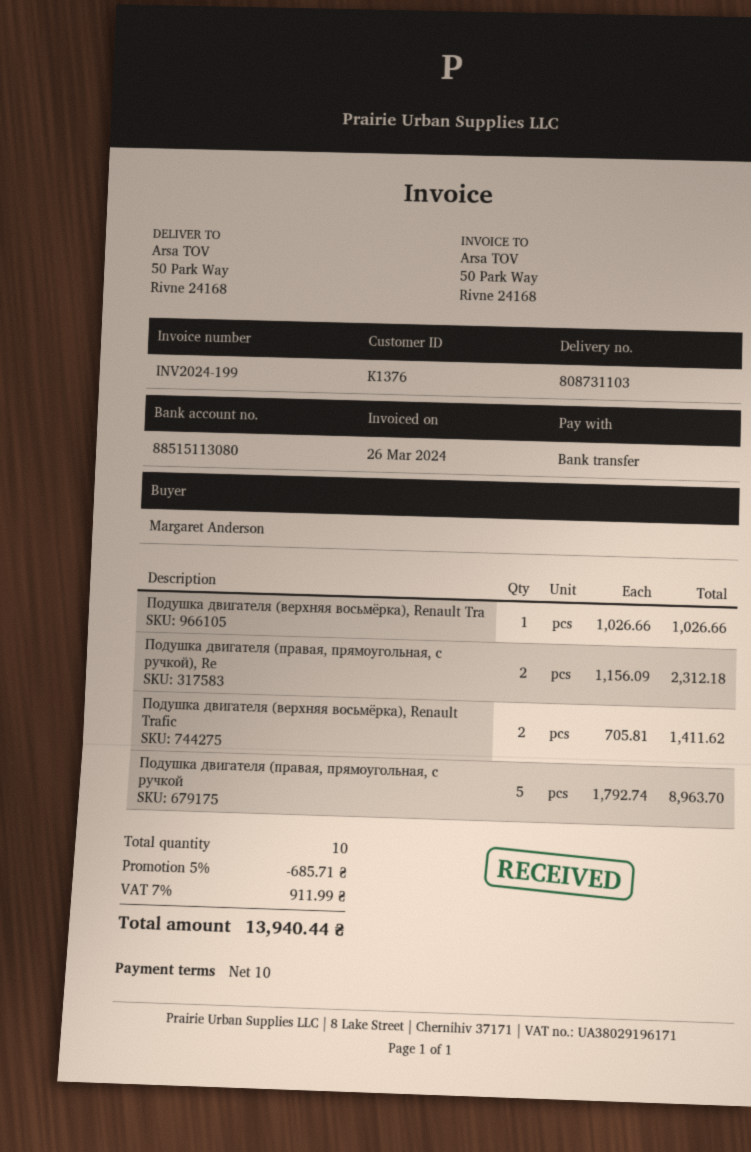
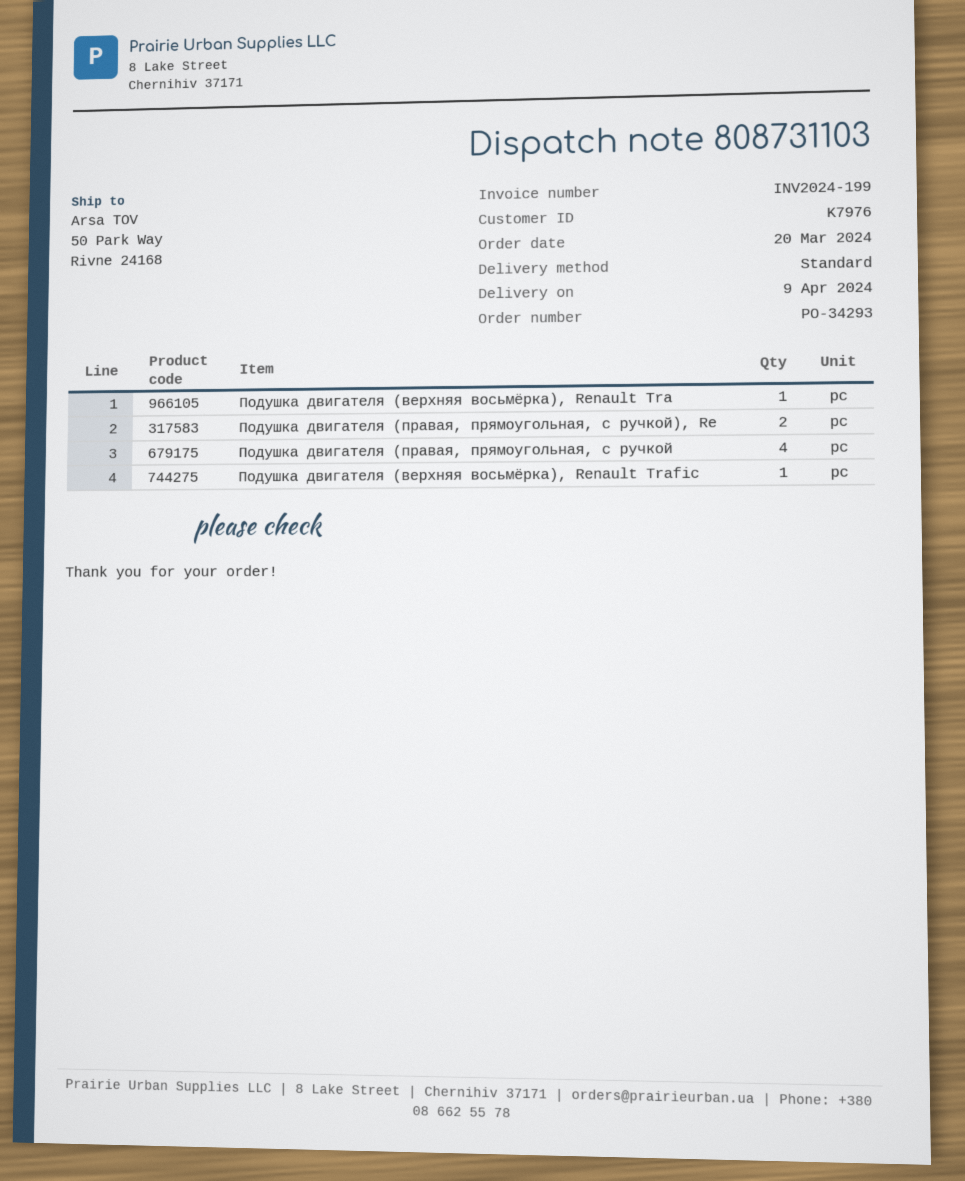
customer number: K1376 -> K7976
Подушка двигателя (верхняя восьмёрка), Renault Trafic: 2 -> 1
Подушка двигателя (правая, прямоугольная, с ручкой: 5 -> 4

